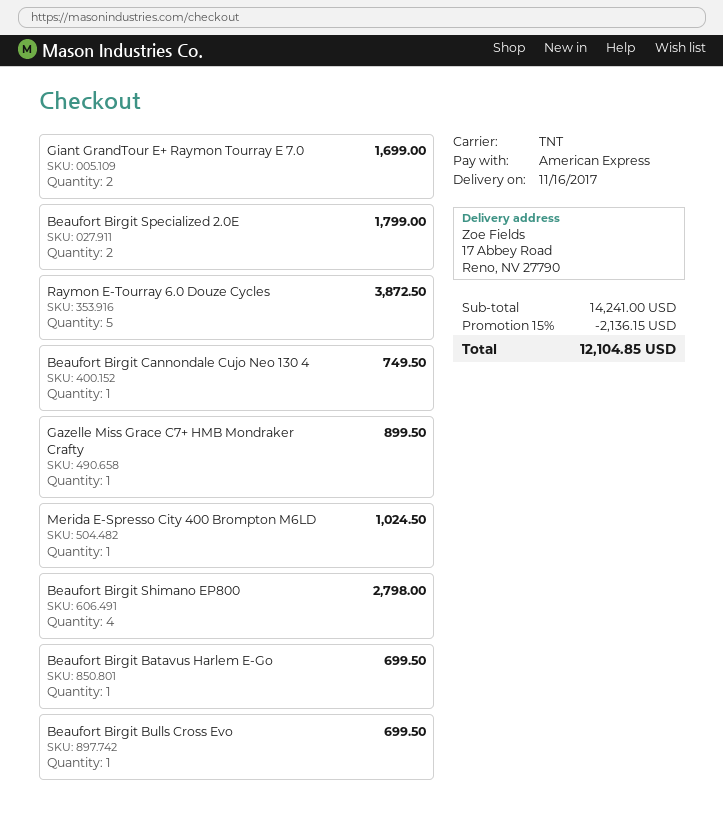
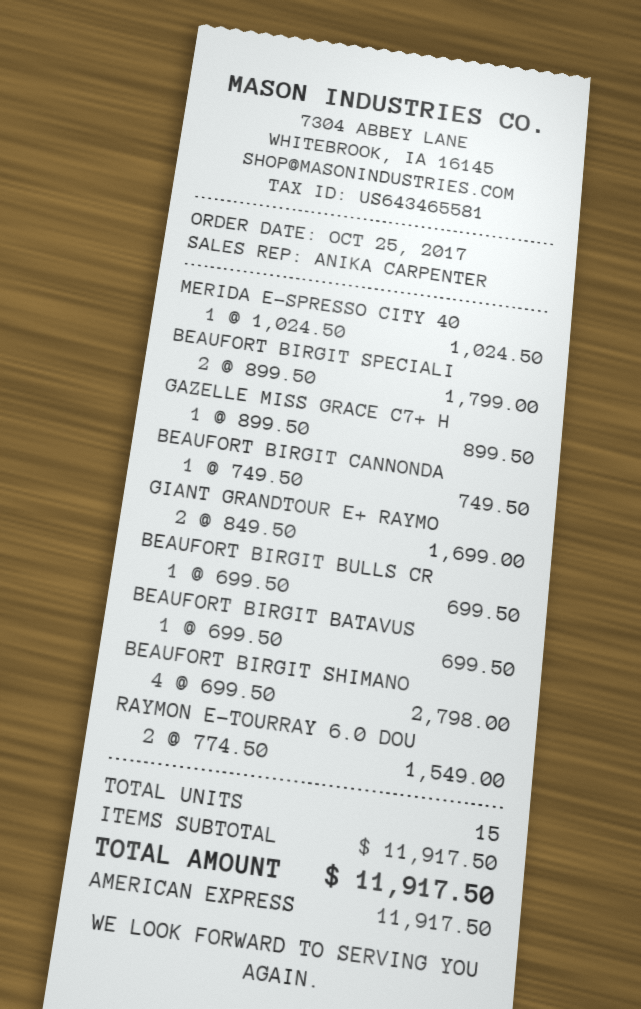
Raymon E-Tourray 6.0 Douze Cycles: 5 for 3872.50 -> 2 for 1549.00
subtotal: 14241.00 -> 11917.50
discount: 15% = 2136.15 -> none
total: 12104.85 -> 11917.50

